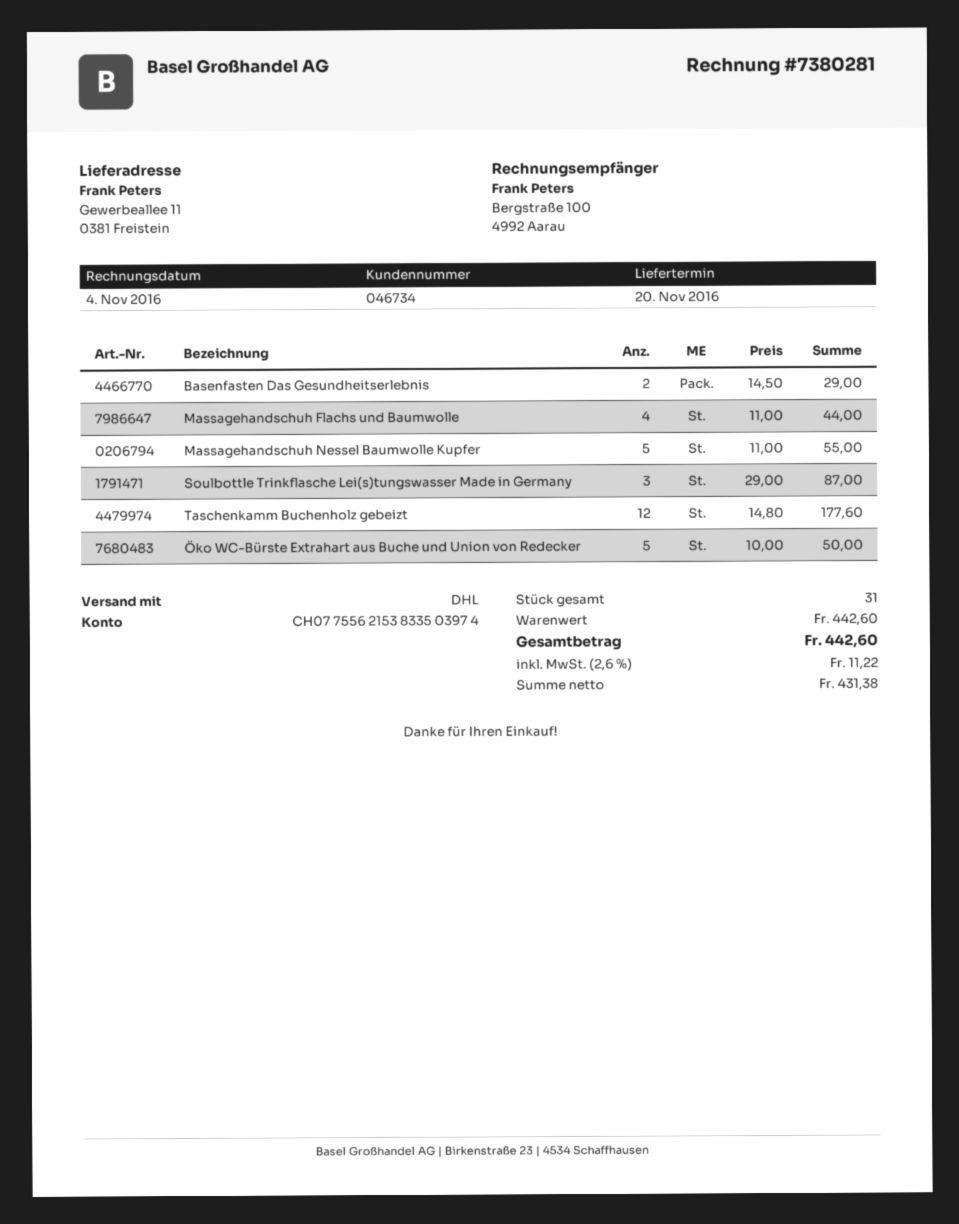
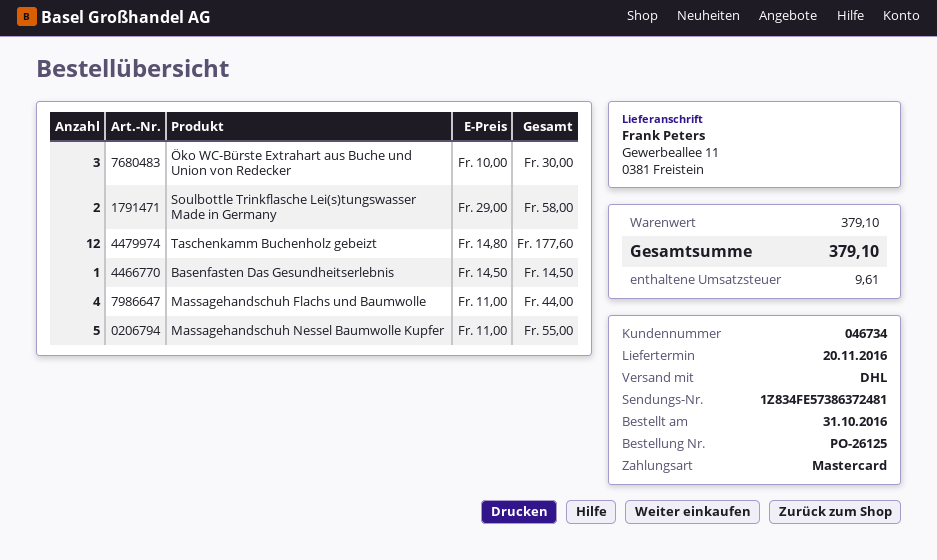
Basenfasten Das Gesundheitserlebnis: 2 x 14.50 = 29.00 -> 1 x 14.50 = 14.50
Soulbottle Trinkflasche Lei(s)tungswasser Made in Germany: 3 x 29.00 = 87.00 -> 2 x 29.00 = 58.00
Öko WC-Bürste Extrahart aus Buche und Union von Redecker: 5 x 10.00 = 50.00 -> 3 x 10.00 = 30.00
subtotal: 442.60 -> 379.10
tax: 11.22 -> 9.61
total: 442.60 -> 379.10

